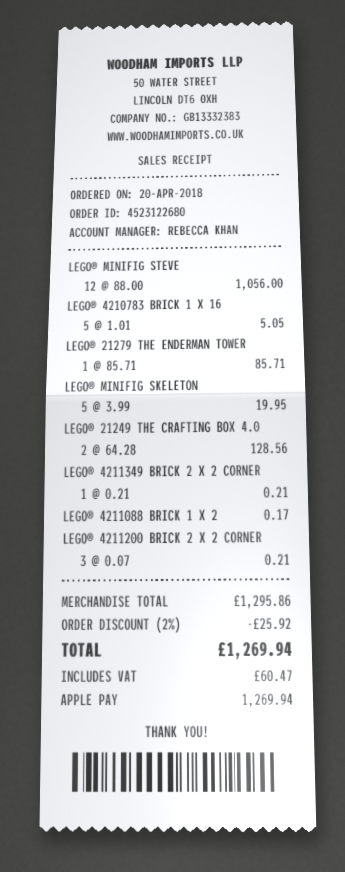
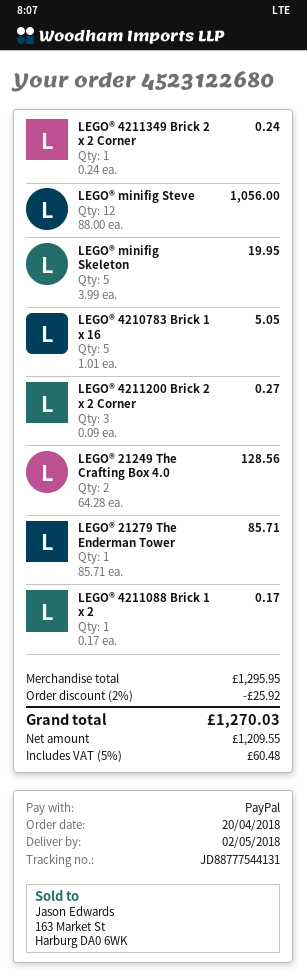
payment method: Apple Pay -> PayPal
LEGO® 4211349 BRICK 2 X 2 CORNER: 1 x 0.21 = 0.21 -> 1 x 0.24 = 0.24
LEGO® 4211200 BRICK 2 X 2 CORNER: 3 x 0.07 = 0.21 -> 3 x 0.09 = 0.27
subtotal: 1295.86 -> 1295.95
tax: 60.47 -> 60.48
total: 1269.94 -> 1270.03

